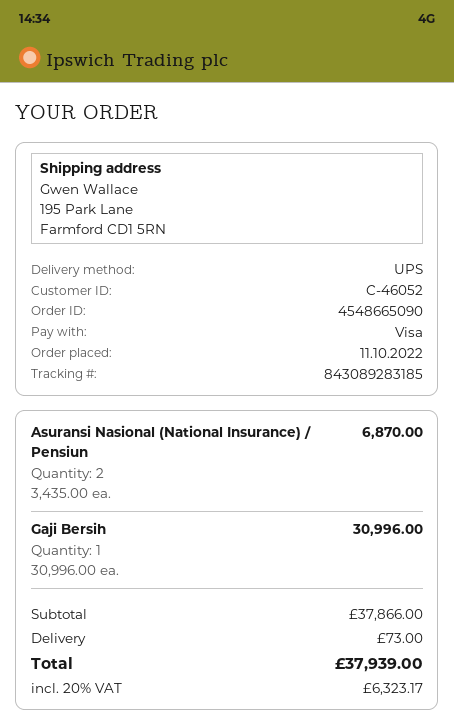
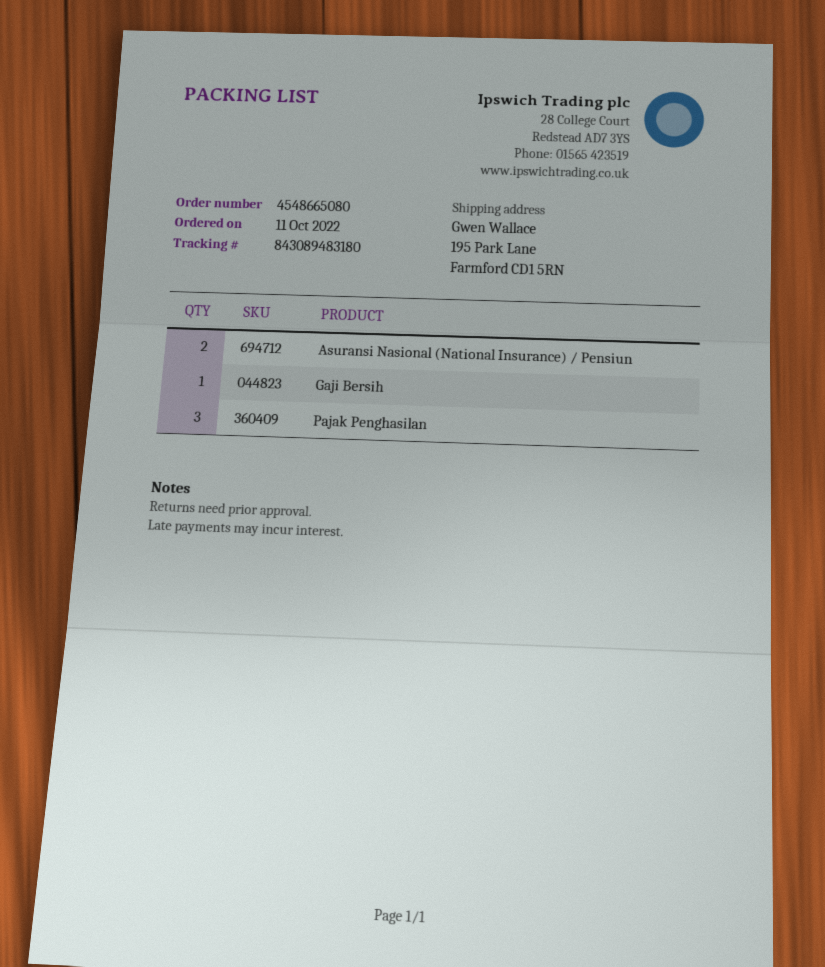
order number: 4548665090 -> 4548665080
tracking number: 843089283185 -> 843089483180
Pajak Penghasilan: none -> 3

